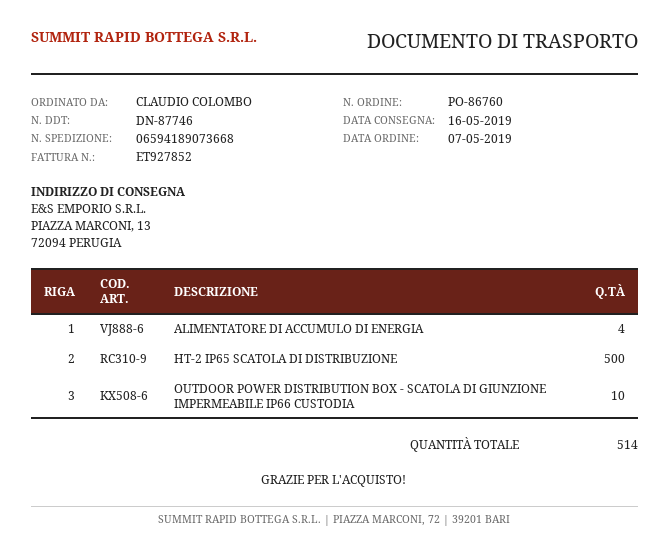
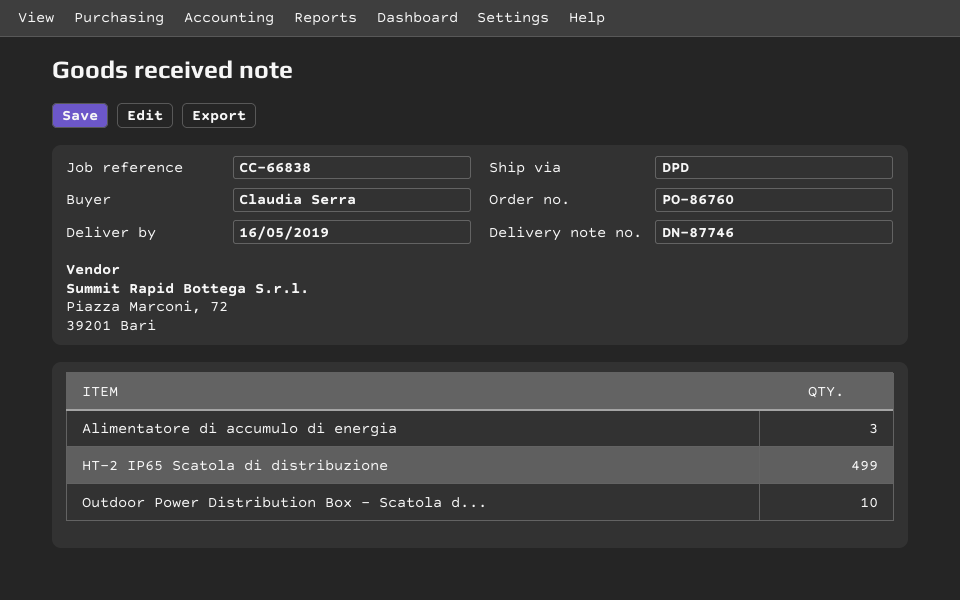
ordered by: CLAUDIO COLOMBO -> Claudia Serra
ALIMENTATORE DI ACCUMULO DI ENERGIA: 4 -> 3
HT-2 IP65 SCATOLA DI DISTRIBUZIONE: 500 -> 499

